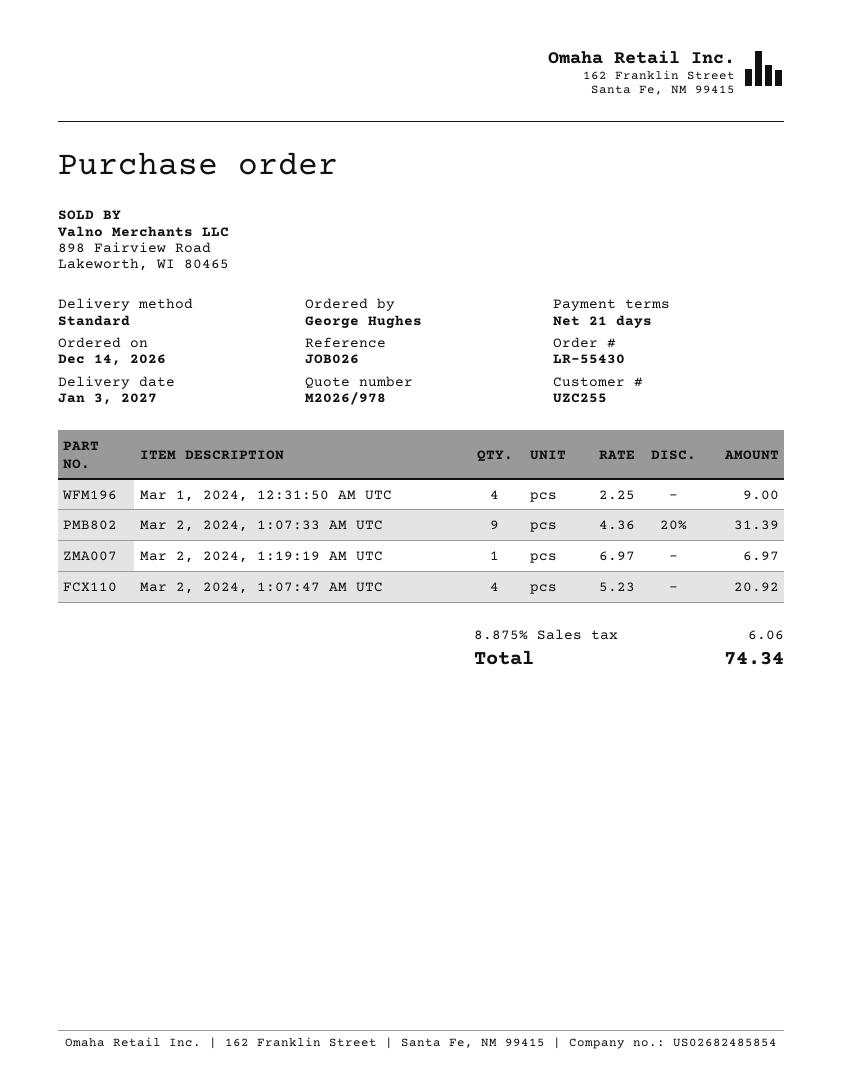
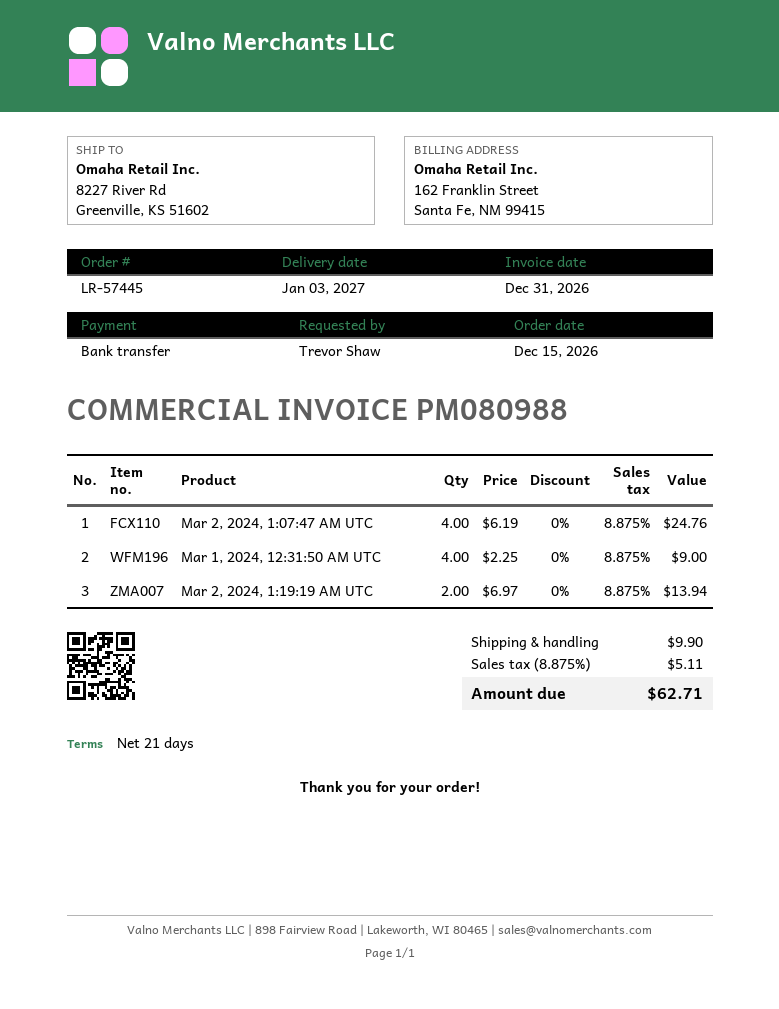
order number: LR-55430 -> LR-57445
order date: 2026-12-14 -> 2026-12-15
ordered by: George Hughes -> Trevor Shaw
Mar 2, 2024, 1:07:33 AM UTC: 9 x 4.36 - 20% = 31.39 -> none
Mar 2, 2024, 1:19:19 AM UTC: 1 x 6.97 = 6.97 -> 2 x 6.97 = 13.94
Mar 2, 2024, 1:07:47 AM UTC: 4 x 5.23 = 20.92 -> 4 x 6.19 = 24.76
shipping: none -> 9.90
tax: 8.875% = 6.06 -> 8.875% = 5.11
total: 74.34 -> 62.71

